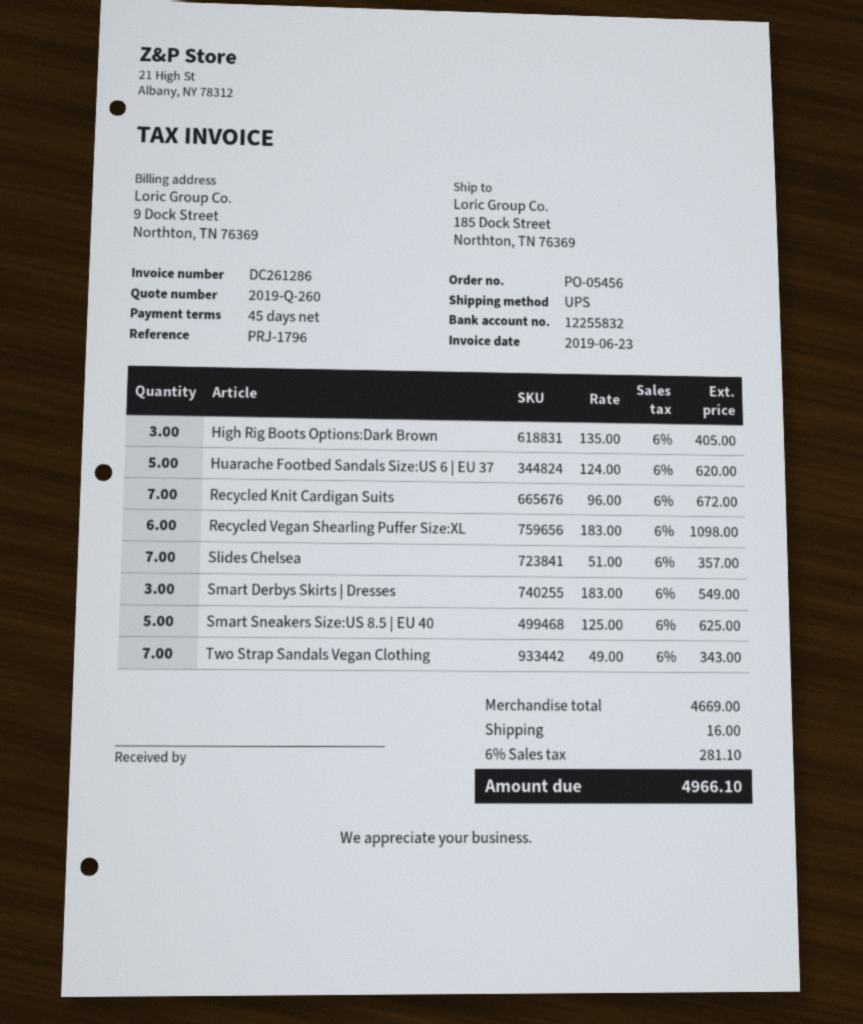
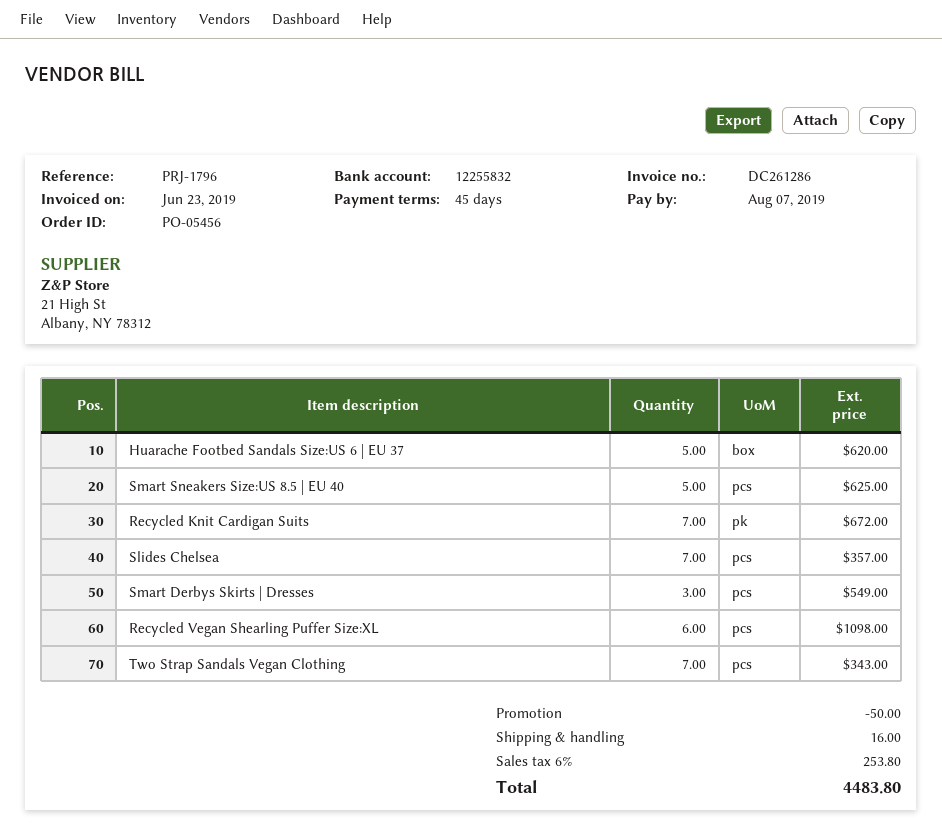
High Rig Boots Options:Dark Brown: 3 for 405.00 -> none
discount: none -> 50.00
tax: 6% = 281.10 -> 6% = 253.80
total: 4966.10 -> 4483.80

